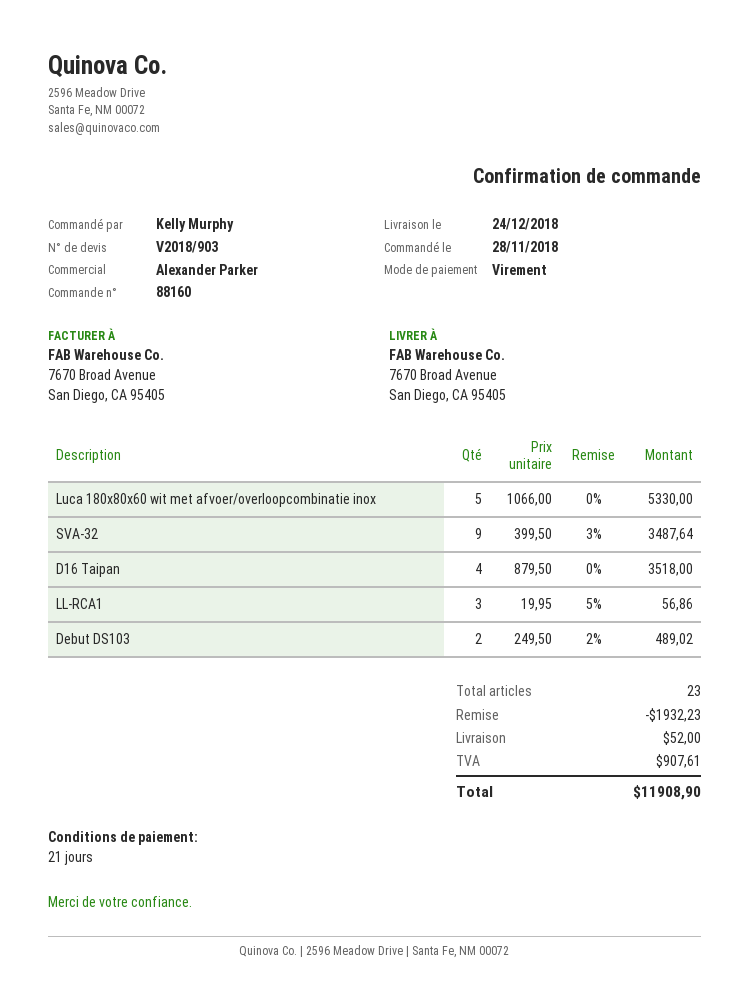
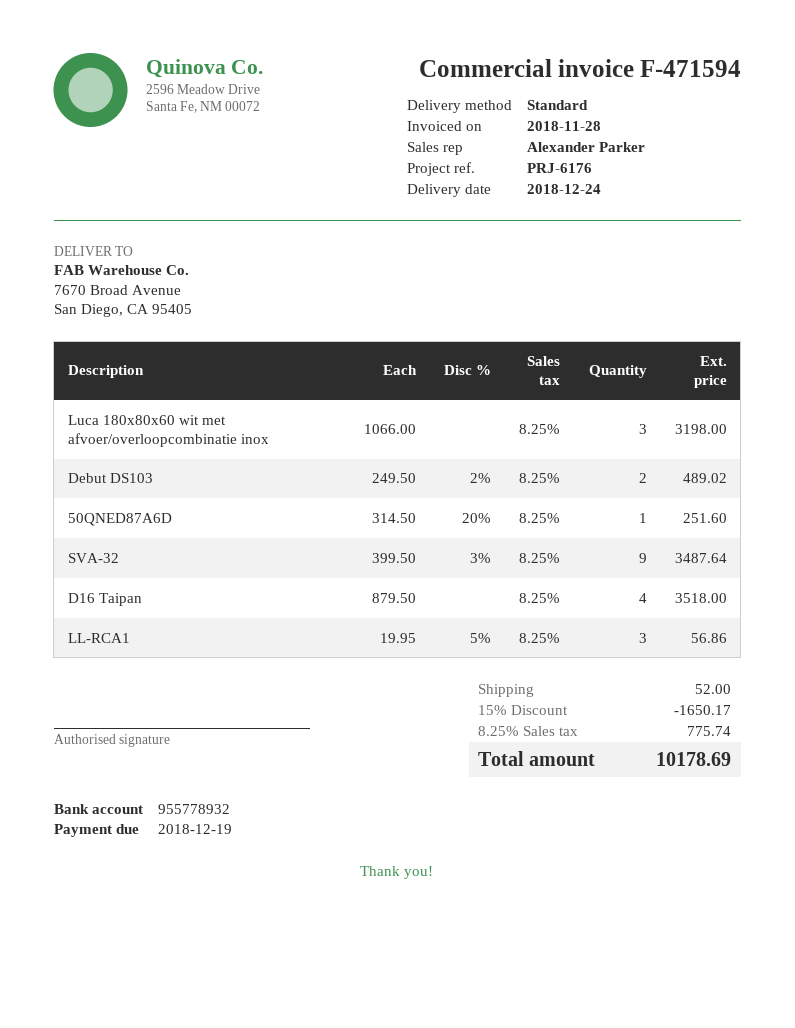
Luca 180x80x60 wit met afvoer/overloopcombinatie inox: 5 x 1066.00 = 5330.00 -> 3 x 1066.00 = 3198.00
50QNED87A6D: none -> 1 x 314.50 - 20% = 251.60
discount: 1932.23 -> 1650.17
tax: 907.61 -> 775.74
total: 11908.90 -> 10178.69

